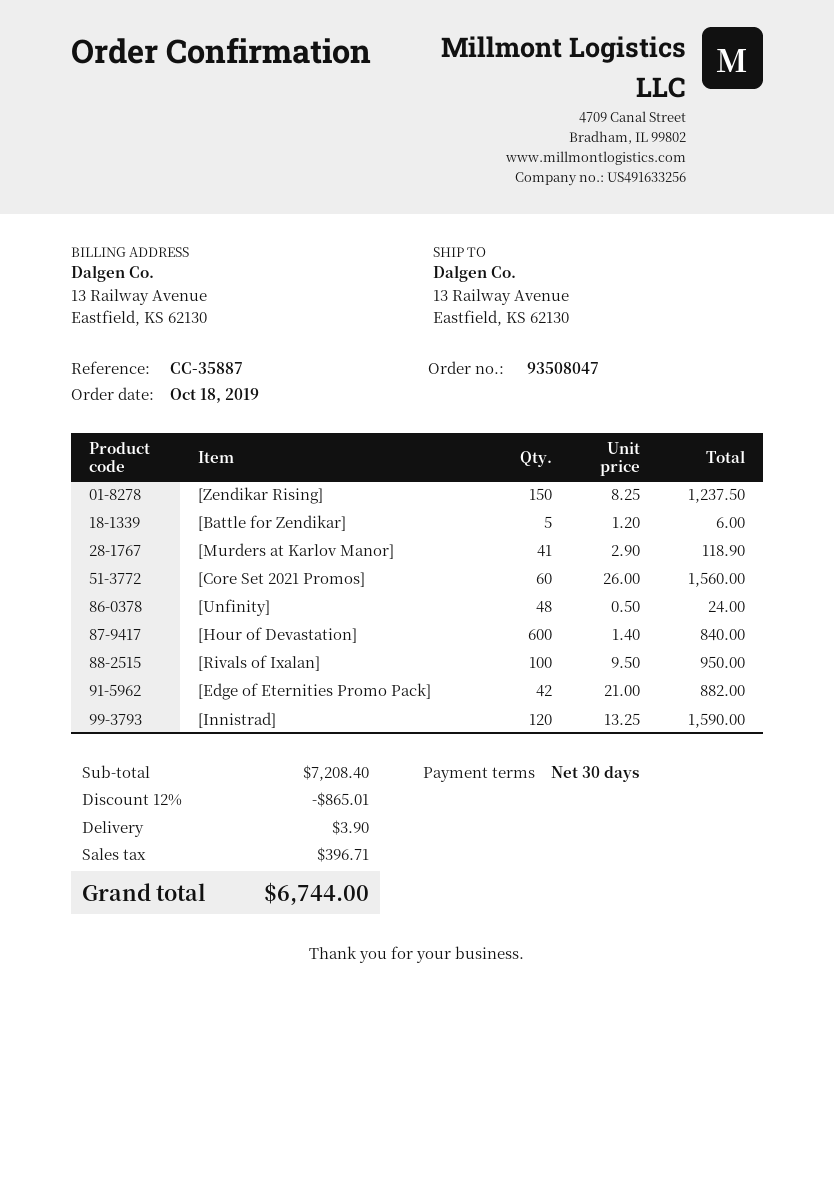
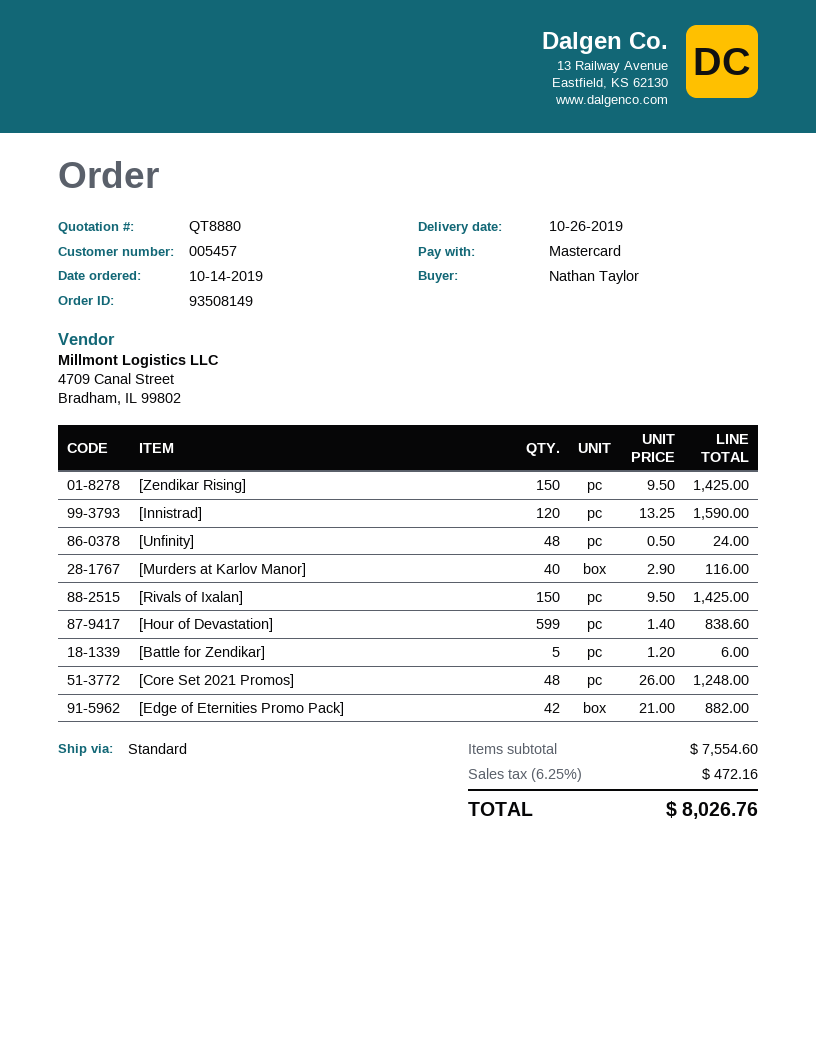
order number: 93508047 -> 93508149
order date: 2019-10-18 -> 2019-10-14
[Zendikar Rising]: 150 x 8.25 = 1237.50 -> 150 x 9.50 = 1425.00
[Murders at Karlov Manor]: 41 x 2.90 = 118.90 -> 40 x 2.90 = 116.00
[Core Set 2021 Promos]: 60 x 26.00 = 1560.00 -> 48 x 26.00 = 1248.00
[Hour of Devastation]: 600 x 1.40 = 840.00 -> 599 x 1.40 = 838.60
[Rivals of Ixalan]: 100 x 9.50 = 950.00 -> 150 x 9.50 = 1425.00
subtotal: 7208.40 -> 7554.60
discount: 12% = 865.01 -> none
shipping: 3.90 -> none
tax: 396.71 -> 472.16
total: 6744.00 -> 8026.76

